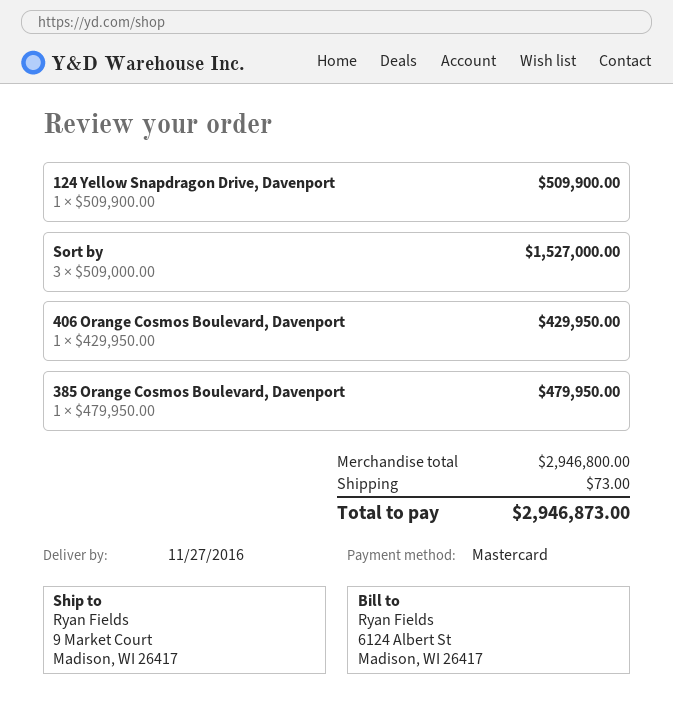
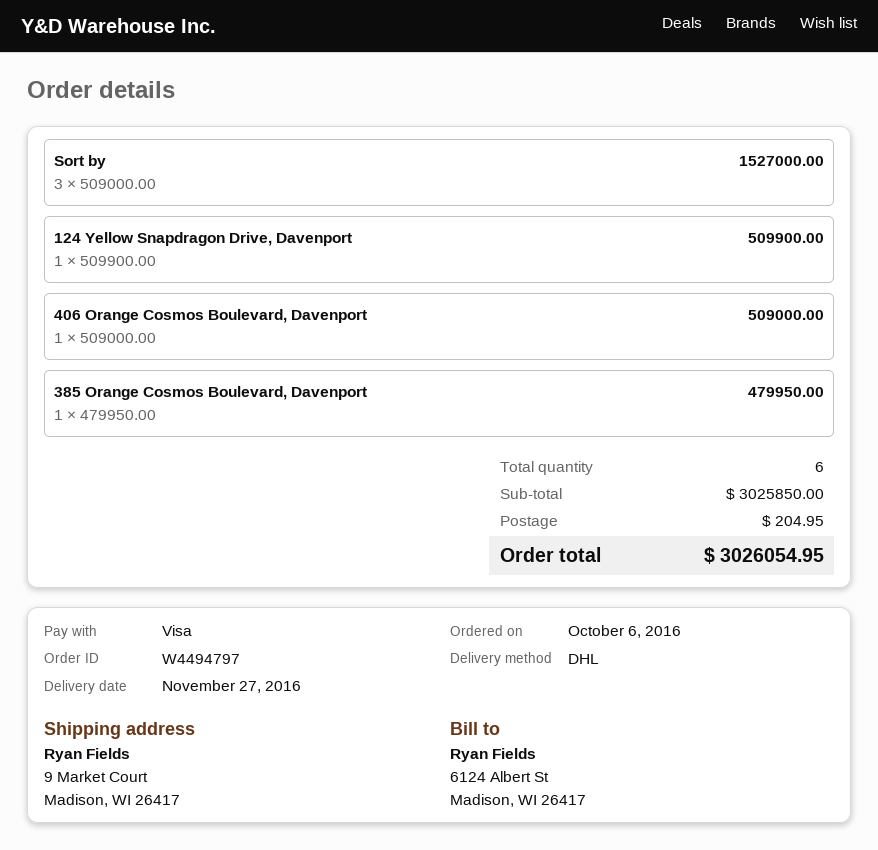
payment method: Mastercard -> Visa
406 Orange Cosmos Boulevard, Davenport: 1 x 429950.00 = 429950.00 -> 1 x 509000.00 = 509000.00
subtotal: 2946800.00 -> 3025850.00
shipping: 73.00 -> 204.95
total: 2946873.00 -> 3026054.95

